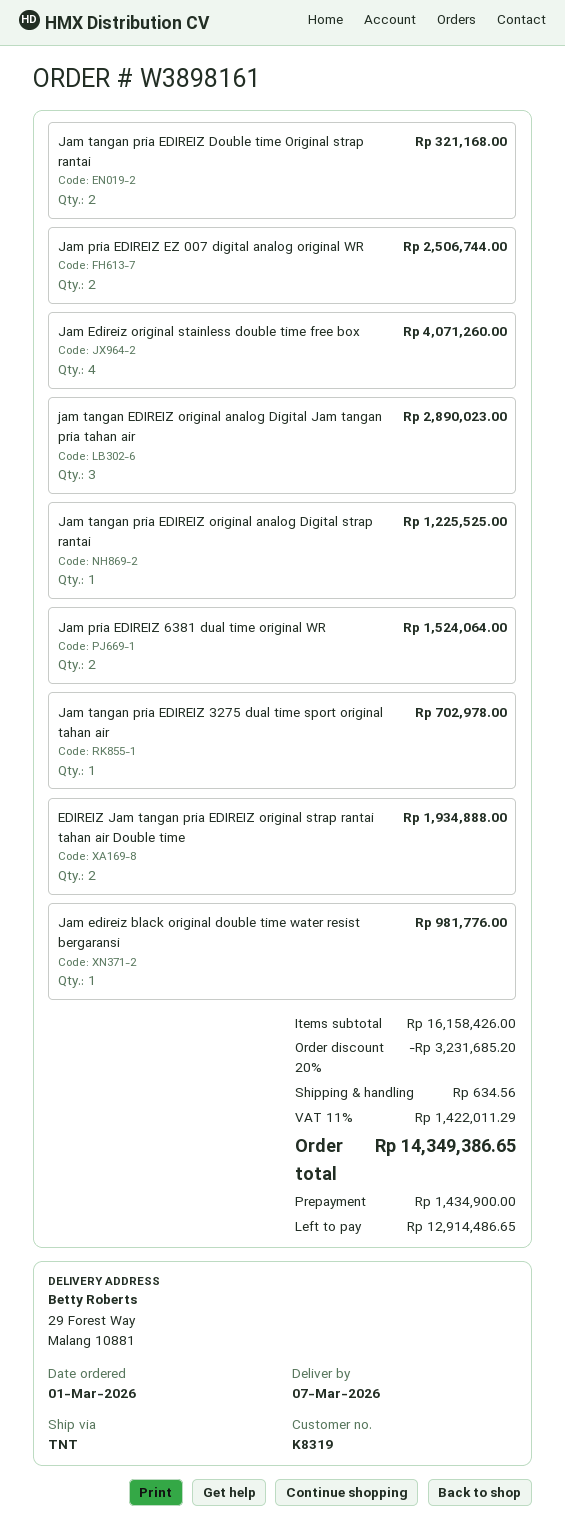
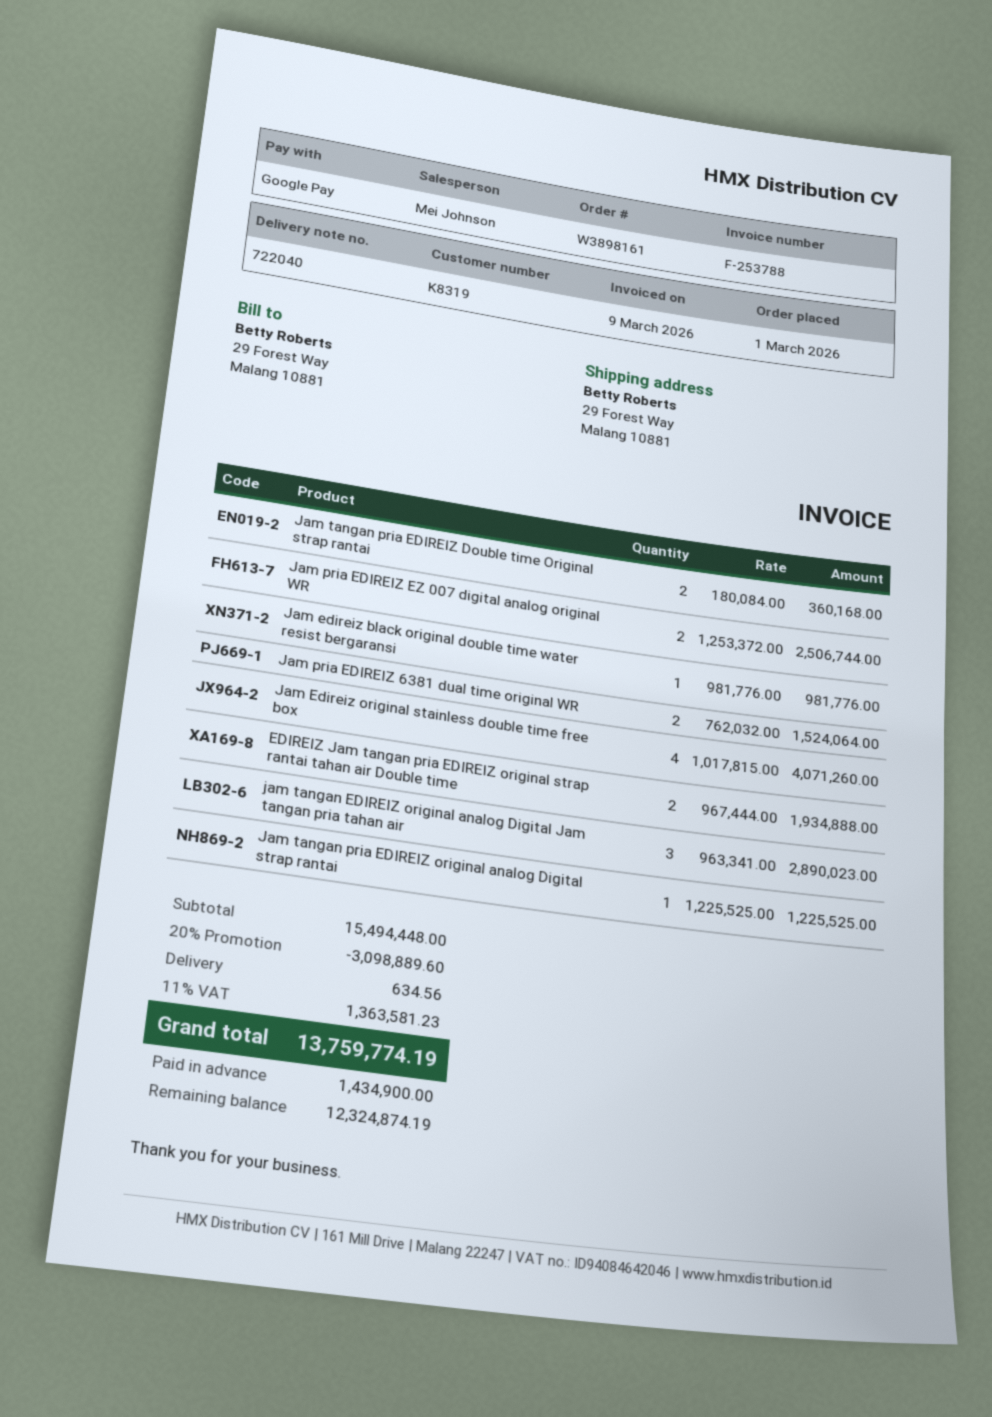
Jam tangan pria EDIREIZ Double time Original strap rantai: 2 for 321168.00 -> 2 for 360168.00
Jam tangan pria EDIREIZ 3275 dual time sport original tahan air: 1 for 702978.00 -> none
subtotal: 16158426.00 -> 15494448.00
discount: 20% = 3231685.20 -> 20% = 3098889.60
tax: 11% = 1422011.29 -> 11% = 1363581.23
total: 14349386.65 -> 13759774.19
balance: 12914486.65 -> 12324874.19

